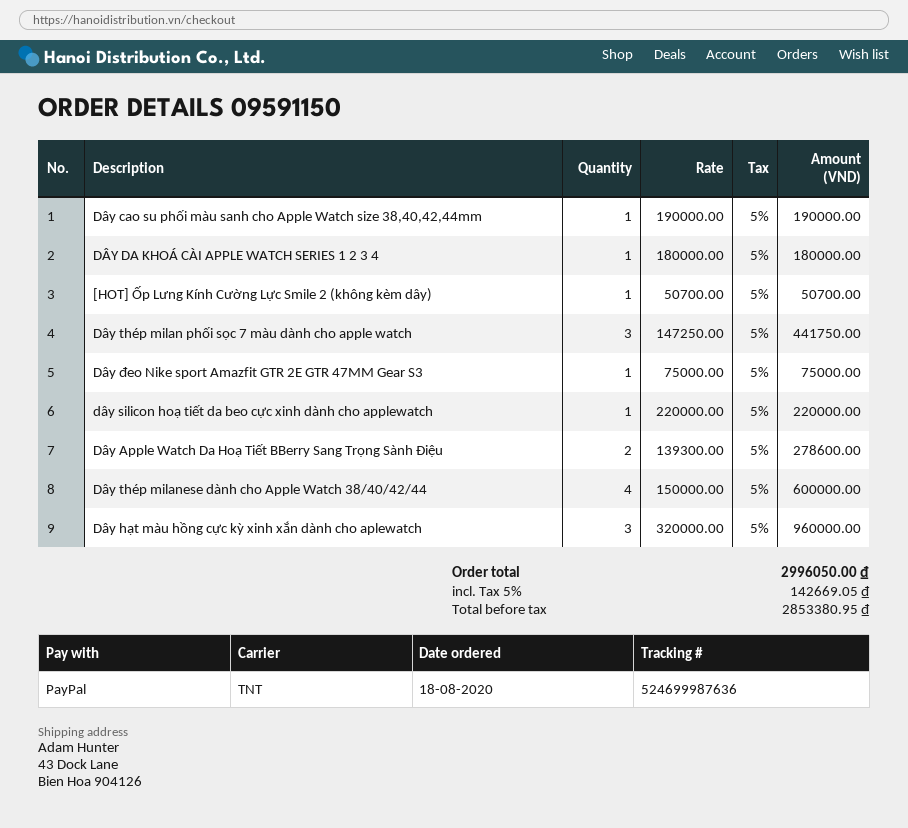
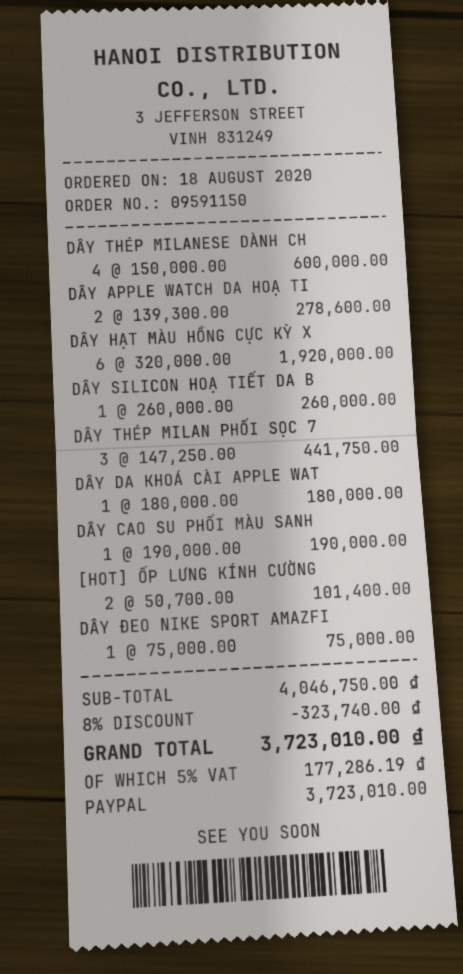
[HOT] Ốp Lưng Kính Cường Lực Smile 2 (không kèm dây): 1 x 50700.00 = 50700.00 -> 2 x 50700.00 = 101400.00
dây silicon hoạ tiết da beo cực xinh dành cho applewatch: 1 x 220000.00 = 220000.00 -> 1 x 260000.00 = 260000.00
Dây hạt màu hồng cực kỳ xinh xắn dành cho aplewatch: 3 x 320000.00 = 960000.00 -> 6 x 320000.00 = 1920000.00
discount: none -> 8% = 323740.00
tax: 5% = 142669.05 -> 5% = 177286.19
total: 2996050.00 -> 3723010.00

